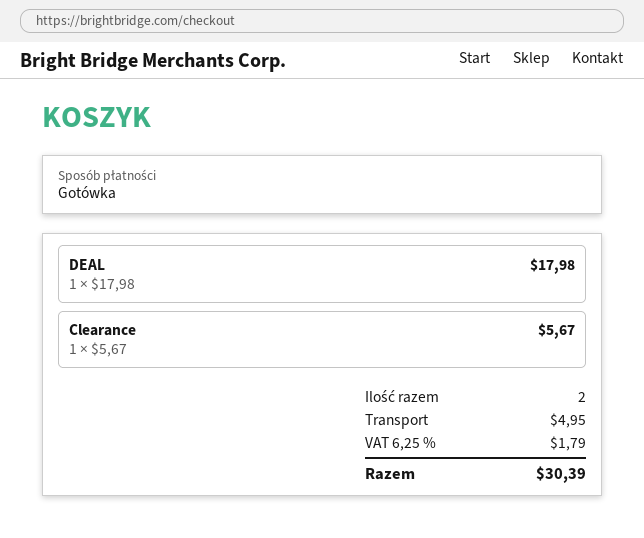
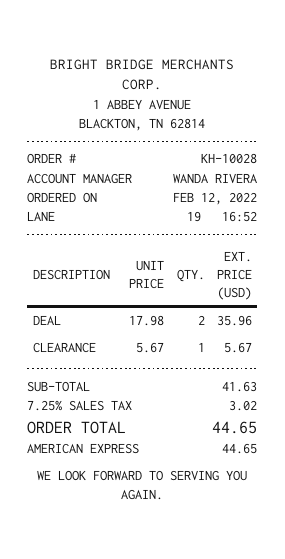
payment method: cash -> American Express
DEAL: 1 x 17.98 = 17.98 -> 2 x 17.98 = 35.96
shipping: 4.95 -> none
tax: 6.25% = 1.79 -> 7.25% = 3.02
total: 30.39 -> 44.65

